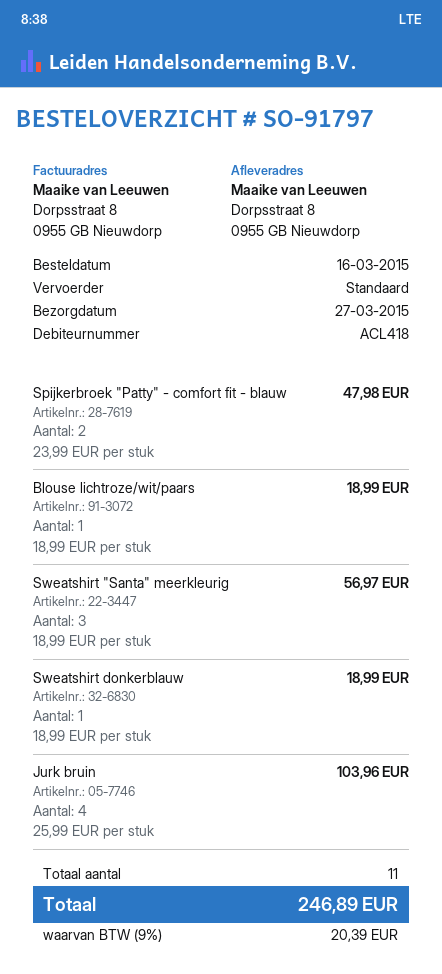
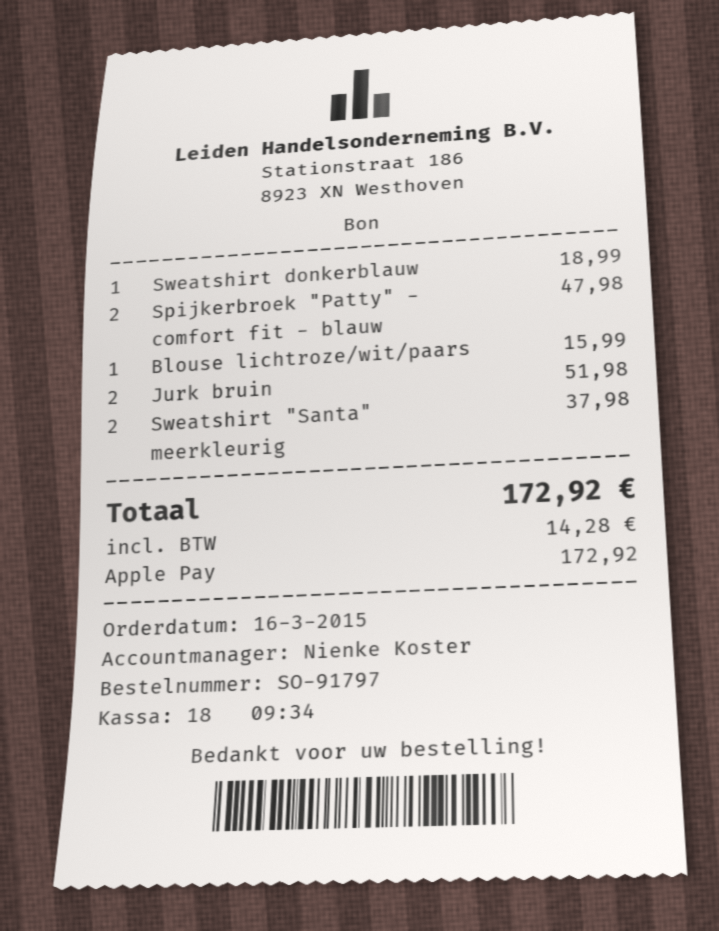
Blouse lichtroze/wit/paars: 1 for 18.99 -> 1 for 15.99
Sweatshirt "Santa" meerkleurig: 3 for 56.97 -> 2 for 37.98
Jurk bruin: 4 for 103.96 -> 2 for 51.98
tax: 20.39 -> 14.28
total: 246.89 -> 172.92

